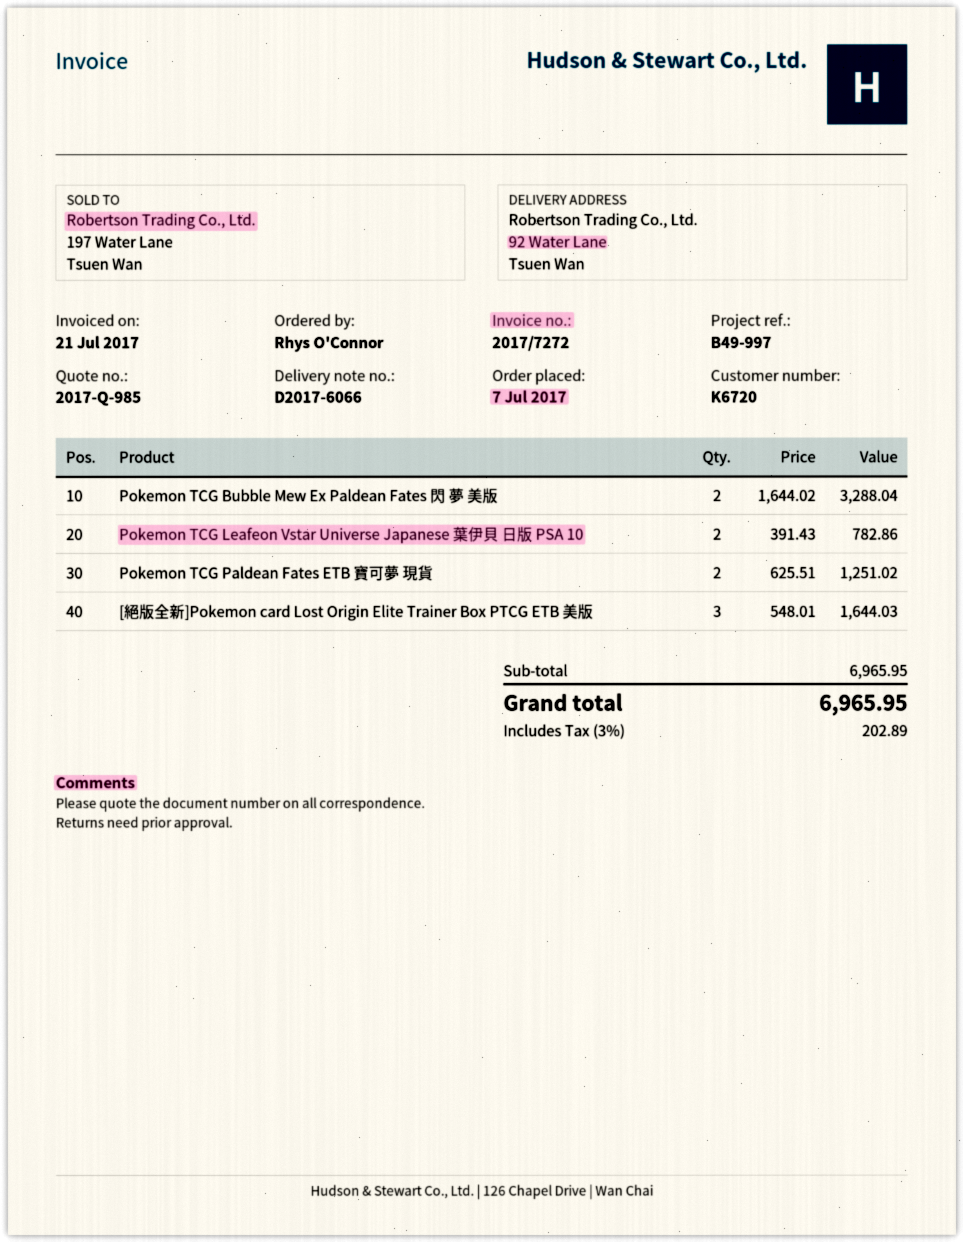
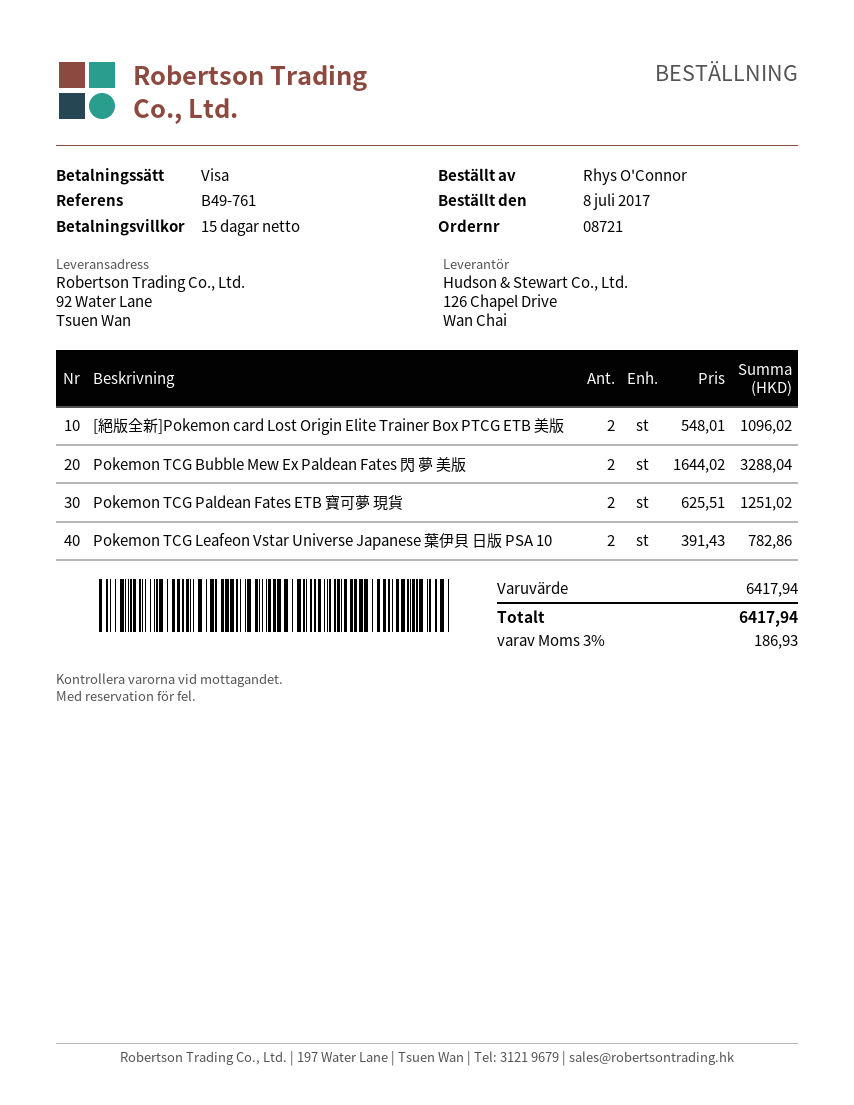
order date: 2017-07-07 -> 2017-07-08
reference: B49-997 -> B49-761
[絕版全新]Pokemon card Lost Origin Elite Trainer Box PTCG ETB 美版: 3 x 548.01 = 1644.03 -> 2 x 548.01 = 1096.02
subtotal: 6965.95 -> 6417.94
tax: 3% = 202.89 -> 3% = 186.93
total: 6965.95 -> 6417.94

